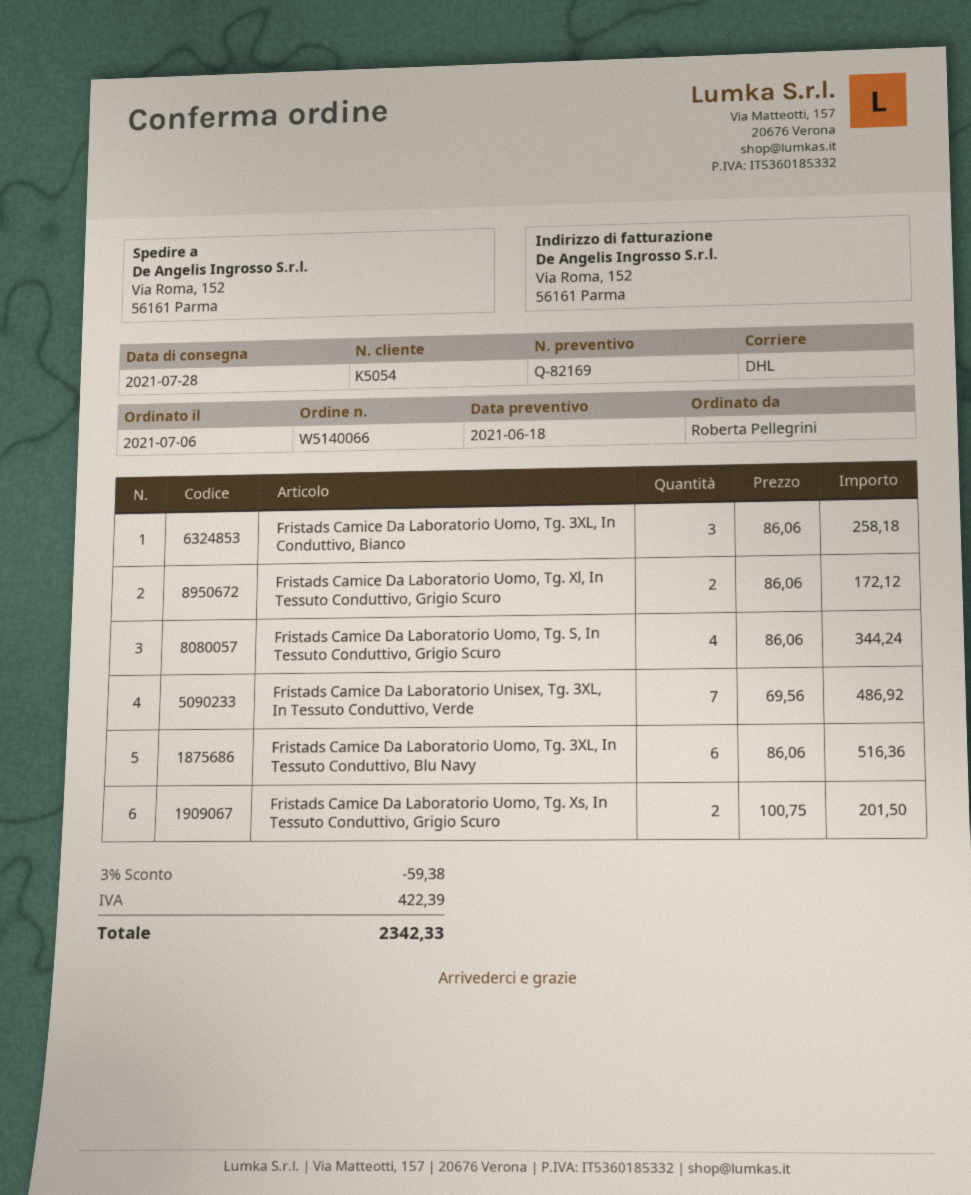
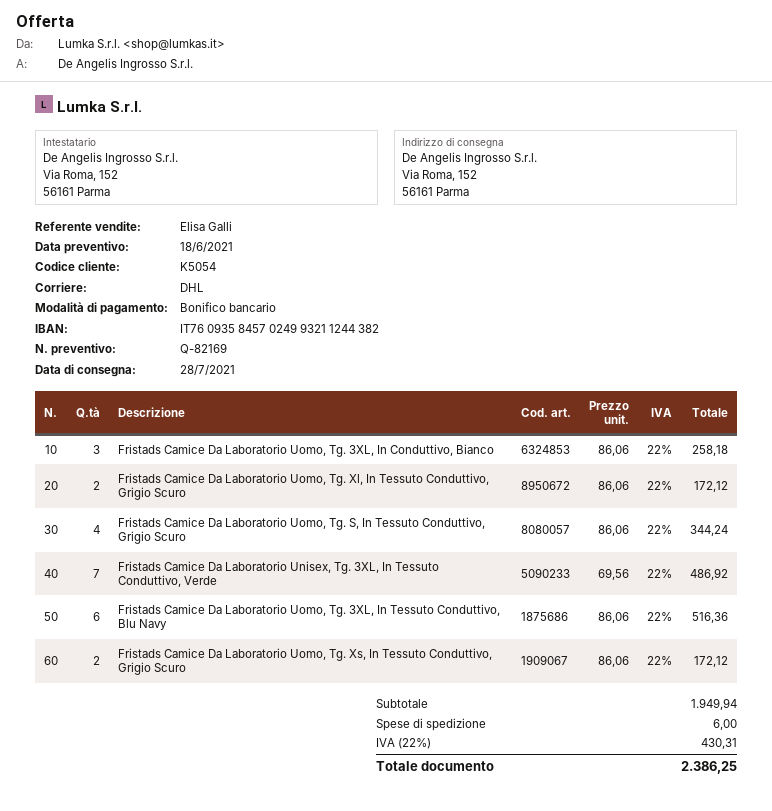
Fristads Camice Da Laboratorio Uomo, Tg. Xs, In Tessuto Conduttivo, Grigio Scuro: 2 x 100.75 = 201.50 -> 2 x 86.06 = 172.12
discount: 3% = 59.38 -> none
shipping: none -> 6.00
tax: 422.39 -> 430.31
total: 2342.33 -> 2386.25

